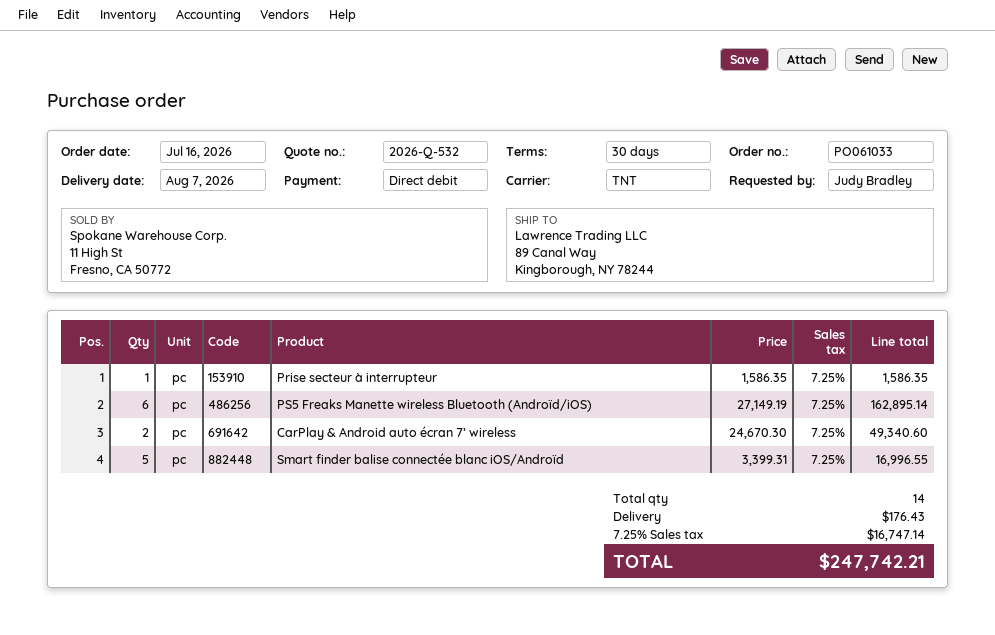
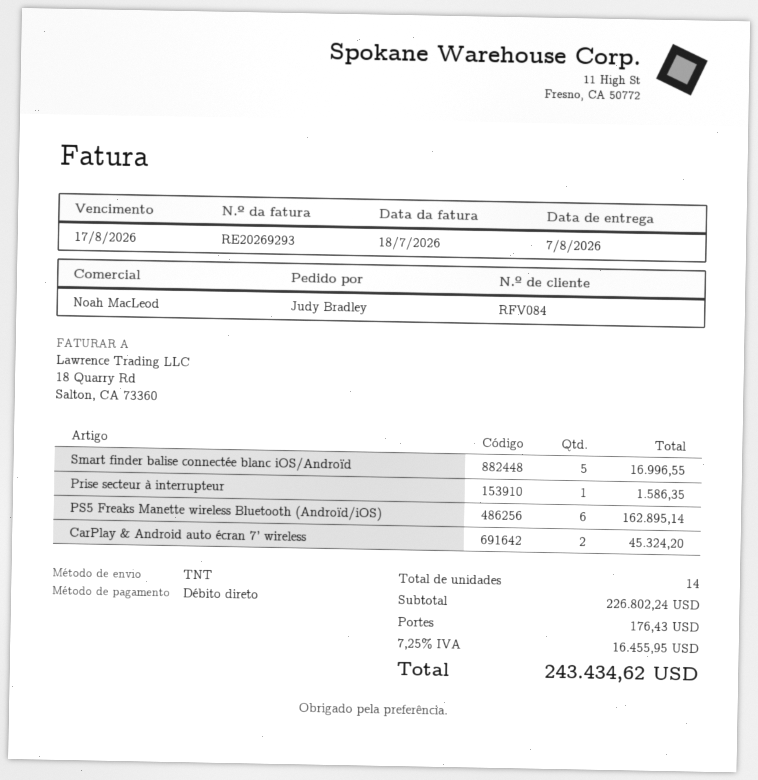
CarPlay & Android auto écran 7’ wireless: 2 for 49340.60 -> 2 for 45324.20
tax: 7.25% = 16747.14 -> 7.25% = 16455.95
total: 247742.21 -> 243434.62

